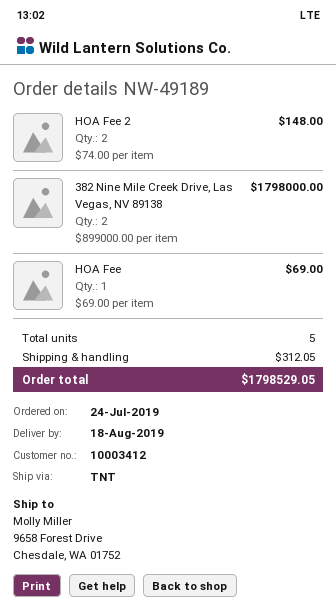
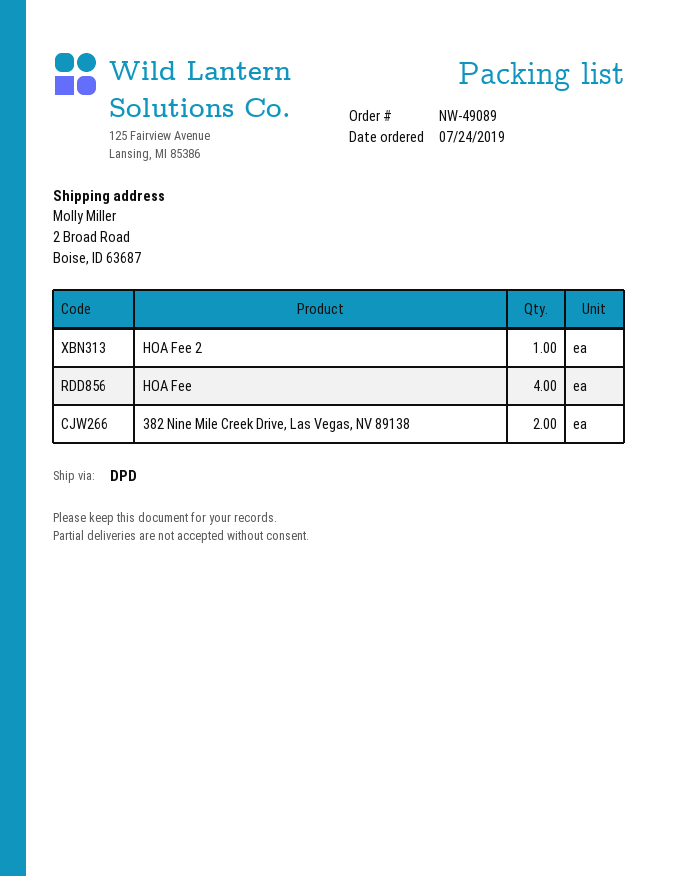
order number: NW-49189 -> NW-49089
shipping method: TNT -> DPD
ship to: 9658 Forest Drive, Chesdale, WA 01752 -> 2 Broad Road, Boise, ID 63687
HOA Fee 2: 2 -> 1
HOA Fee: 1 -> 4

